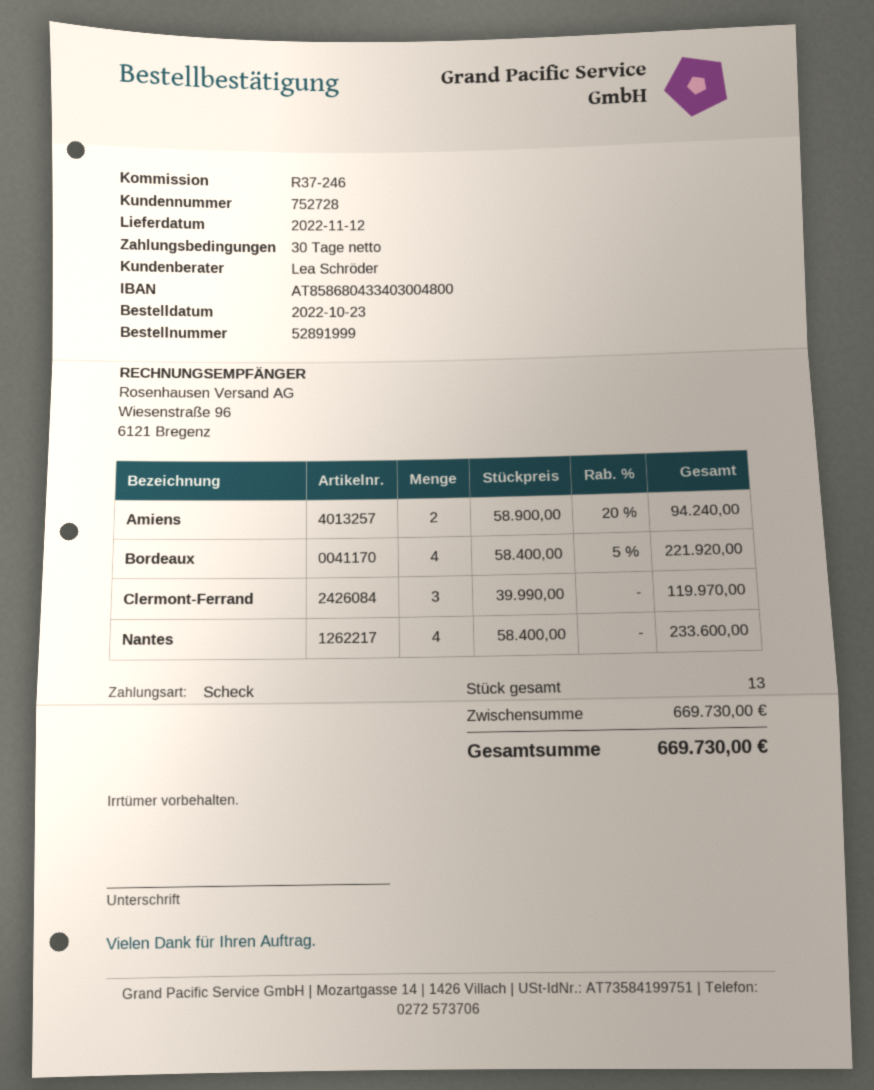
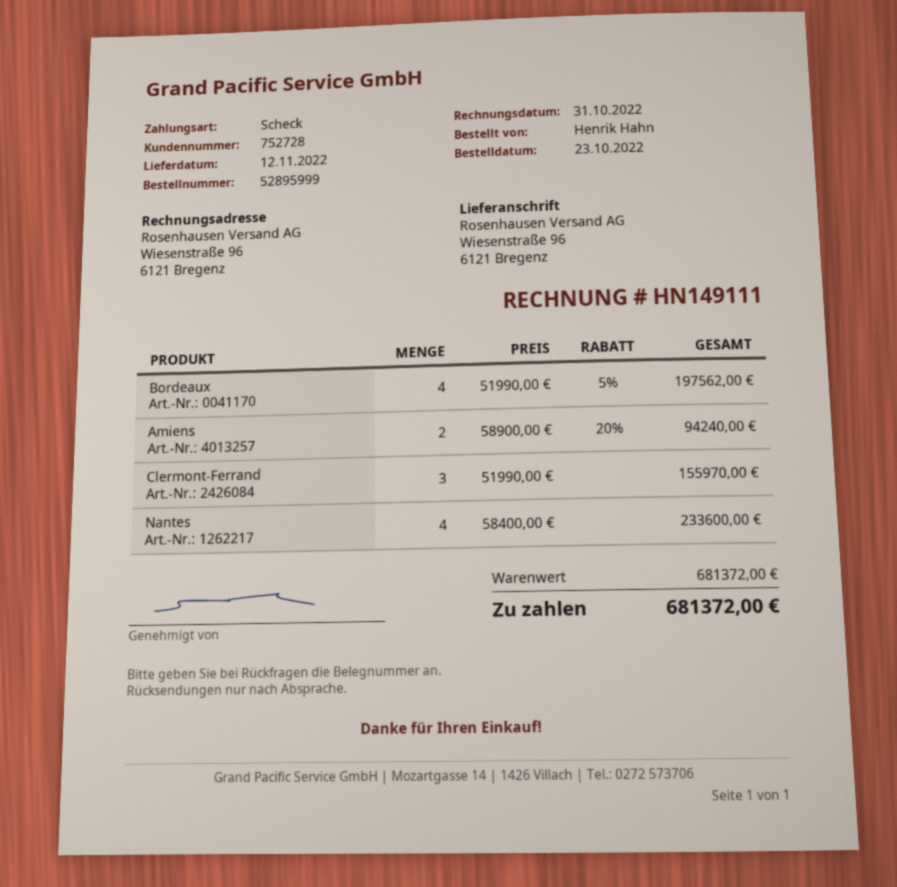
order number: 52891999 -> 52895999
Bordeaux: 4 x 58400.00 - 5% = 221920.00 -> 4 x 51990.00 - 5% = 197562.00
Clermont-Ferrand: 3 x 39990.00 = 119970.00 -> 3 x 51990.00 = 155970.00
subtotal: 669730.00 -> 681372.00
total: 669730.00 -> 681372.00

